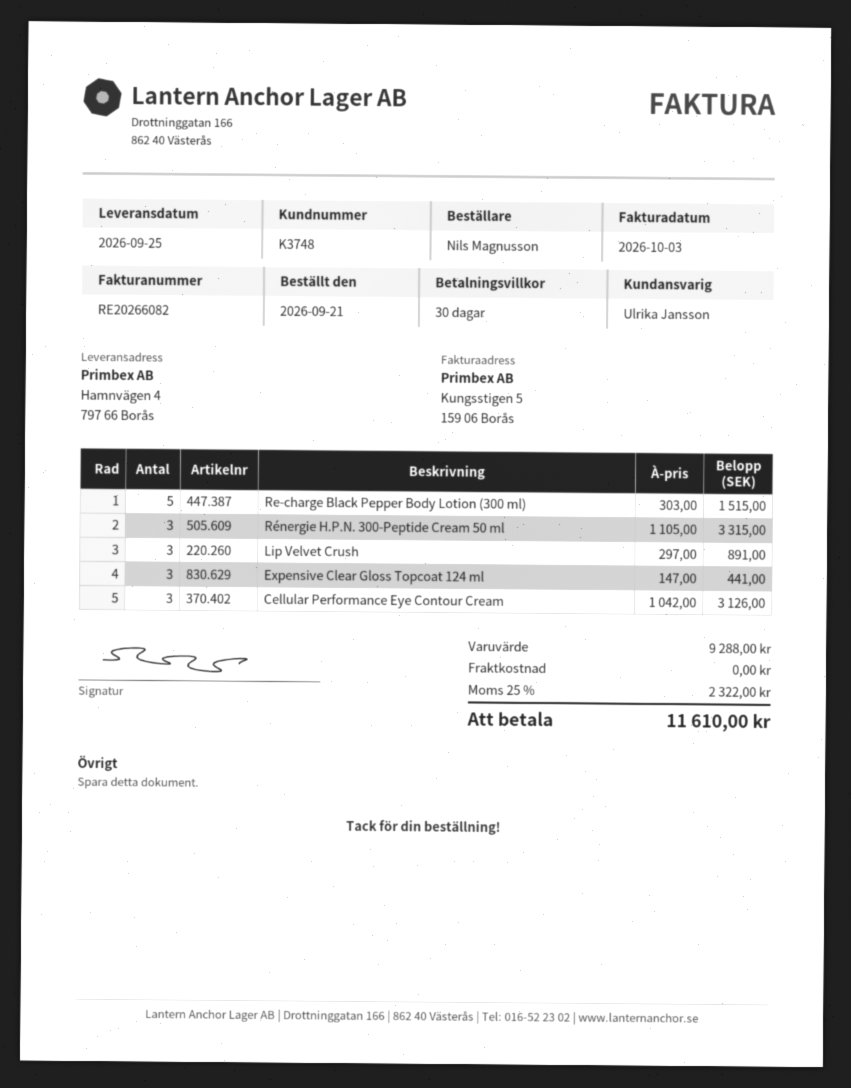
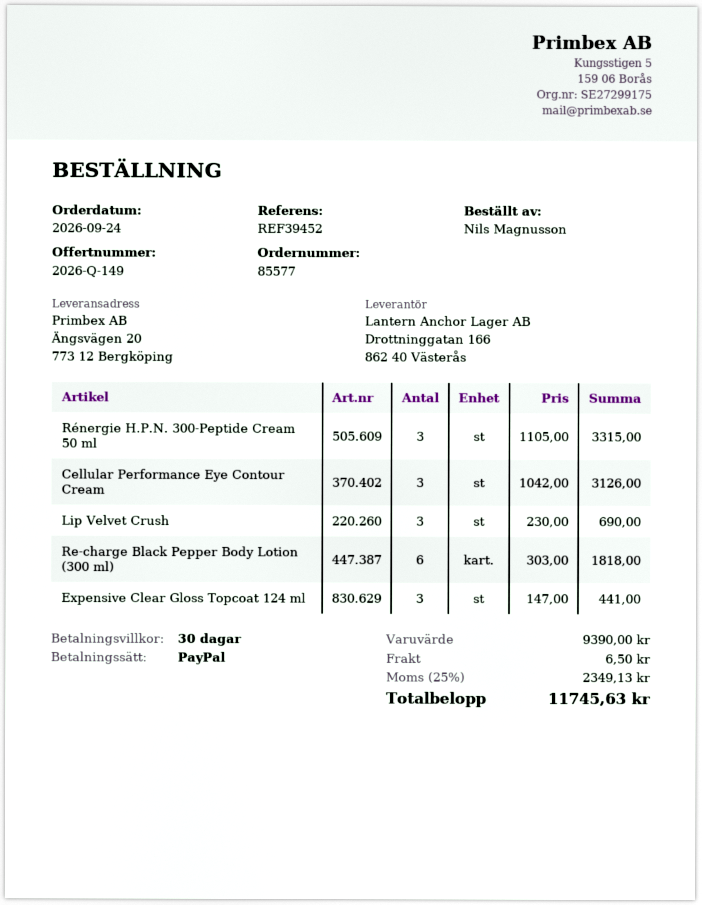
order date: 2026-09-21 -> 2026-09-24
ship to: Hamnvägen 4, 797 66 Borås -> Ängsvägen 20, 773 12 Bergköping
Re-charge Black Pepper Body Lotion (300 ml): 5 x 303.00 = 1515.00 -> 6 x 303.00 = 1818.00
Lip Velvet Crush: 3 x 297.00 = 891.00 -> 3 x 230.00 = 690.00
subtotal: 9288.00 -> 9390.00
shipping: 0.00 -> 6.50
tax: 25% = 2322.00 -> 25% = 2349.13
total: 11610.00 -> 11745.63

